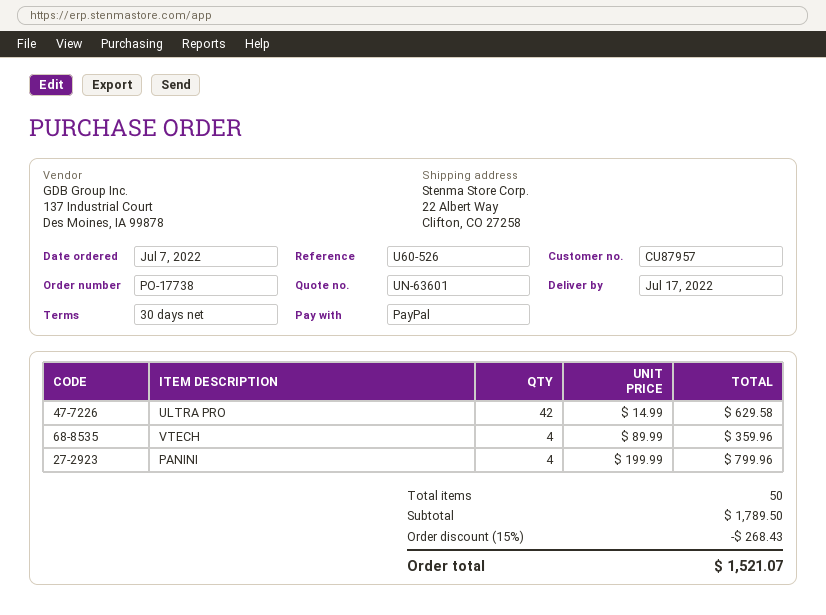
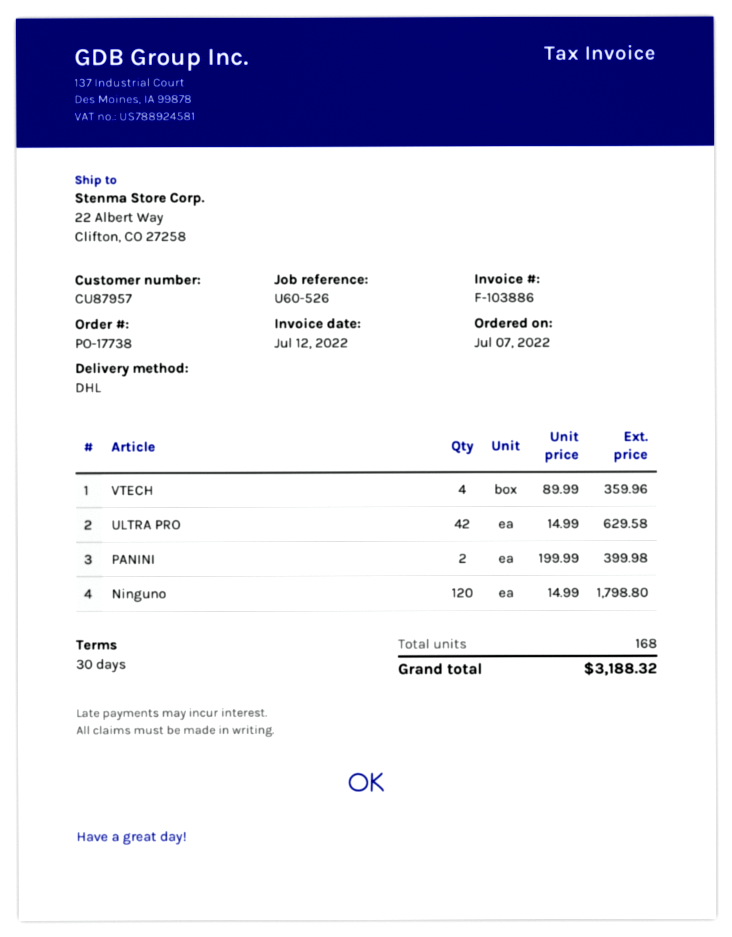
PANINI: 4 x 199.99 = 799.96 -> 2 x 199.99 = 399.98
Ninguno: none -> 120 x 14.99 = 1798.80
total quantity: 50 -> 168
discount: 15% = 268.43 -> none
total: 1521.07 -> 3188.32

